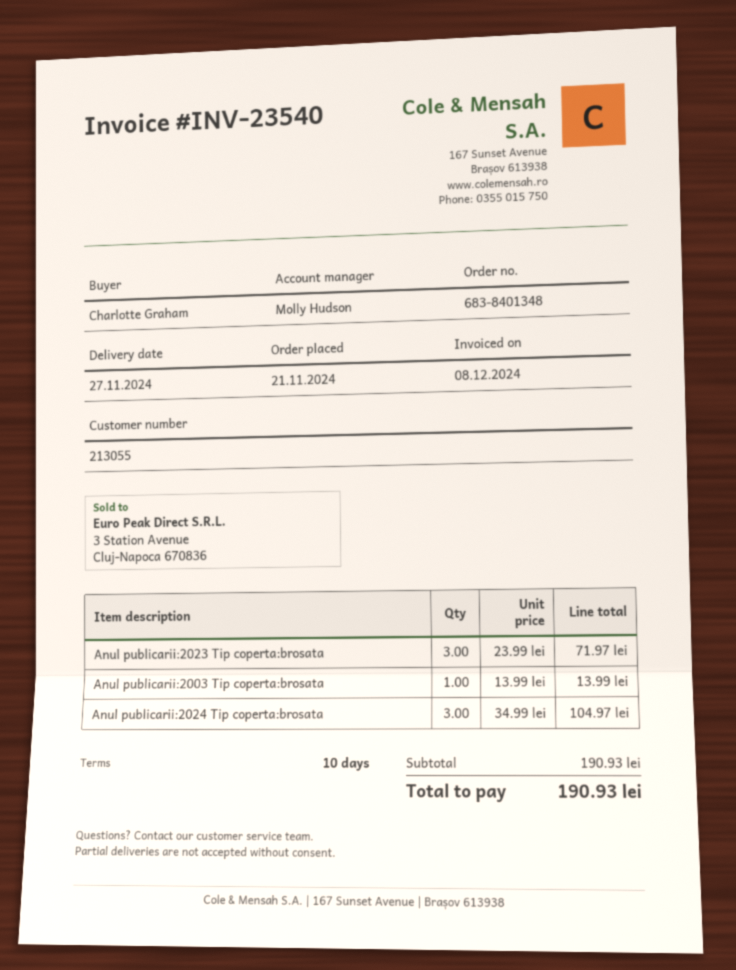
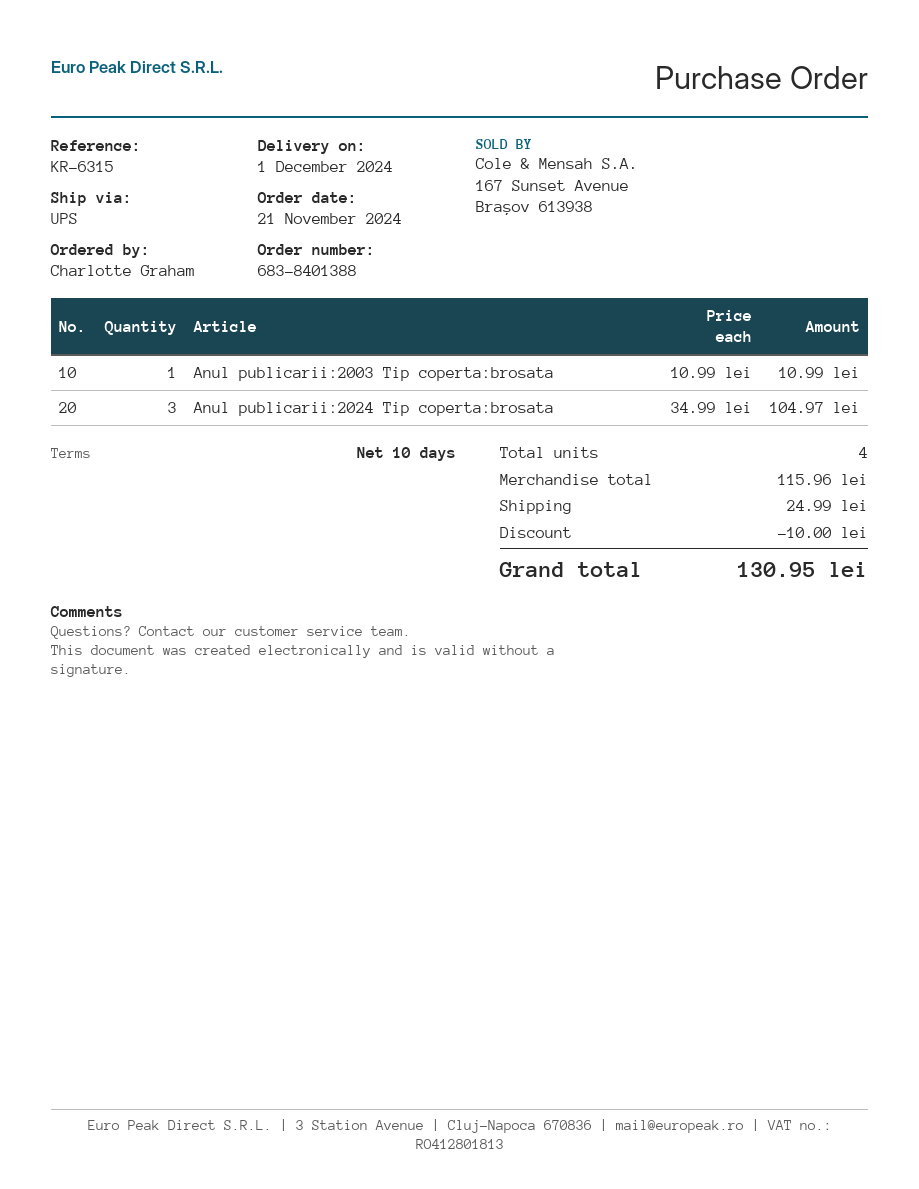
order number: 683-8401348 -> 683-8401388
delivery date: 2024-11-27 -> 2024-12-01
Anul publicarii:2023 Tip coperta:brosata: 3 x 23.99 = 71.97 -> none
Anul publicarii:2003 Tip coperta:brosata: 1 x 13.99 = 13.99 -> 1 x 10.99 = 10.99
subtotal: 190.93 -> 115.96
discount: none -> 10.00
shipping: none -> 24.99
total: 190.93 -> 130.95

